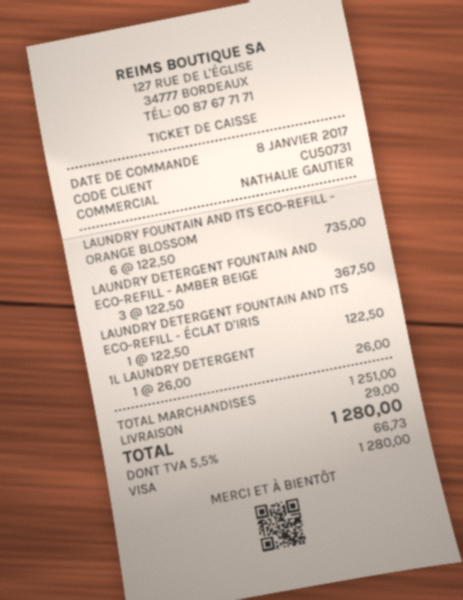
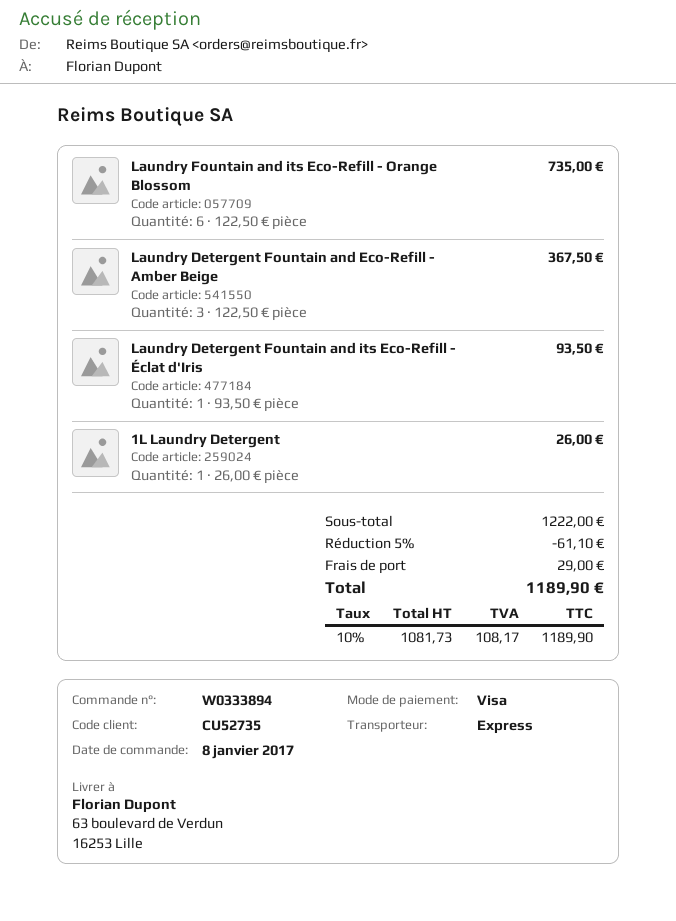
customer number: CU50731 -> CU52735
LAUNDRY DETERGENT FOUNTAIN AND ITS ECO-REFILL - ÉCLAT D'IRIS: 1 x 122.50 = 122.50 -> 1 x 93.50 = 93.50
subtotal: 1251.00 -> 1222.00
discount: none -> 5% = 61.10
tax: 5.5% = 66.73 -> 10% = 108.17
total: 1280.00 -> 1189.90

